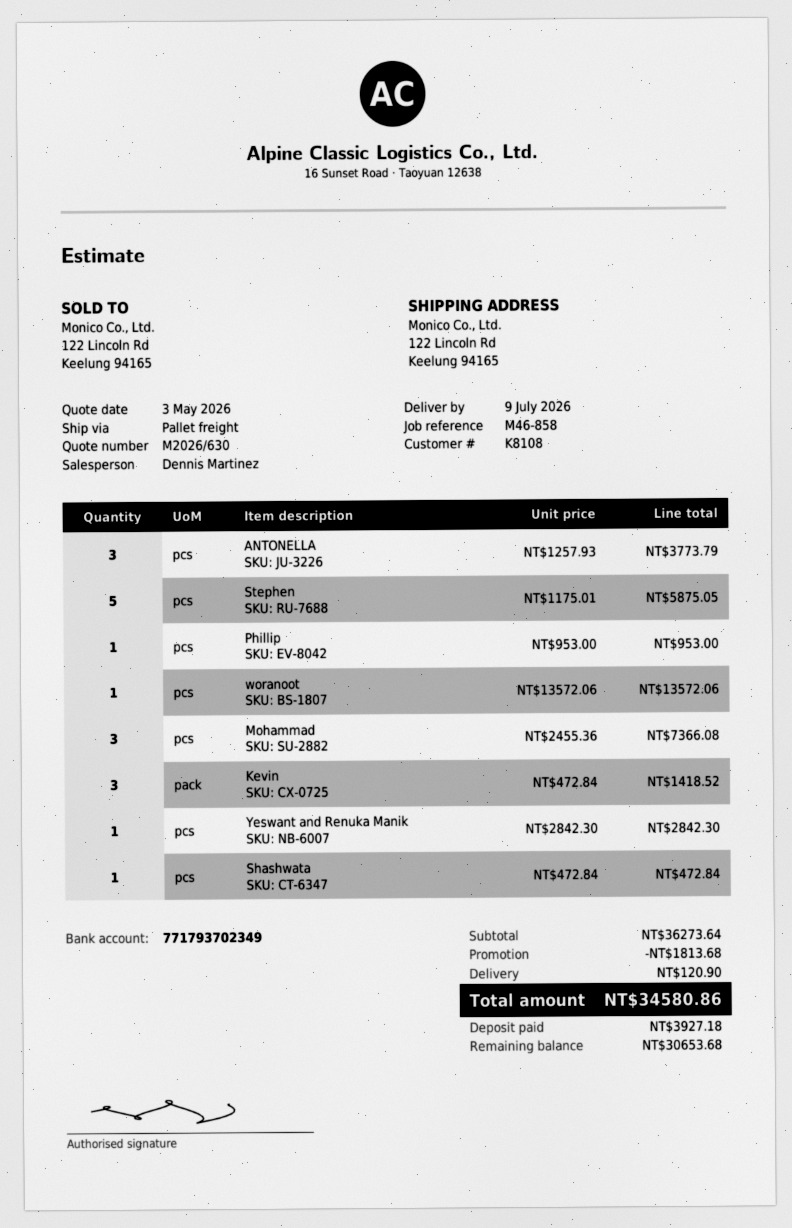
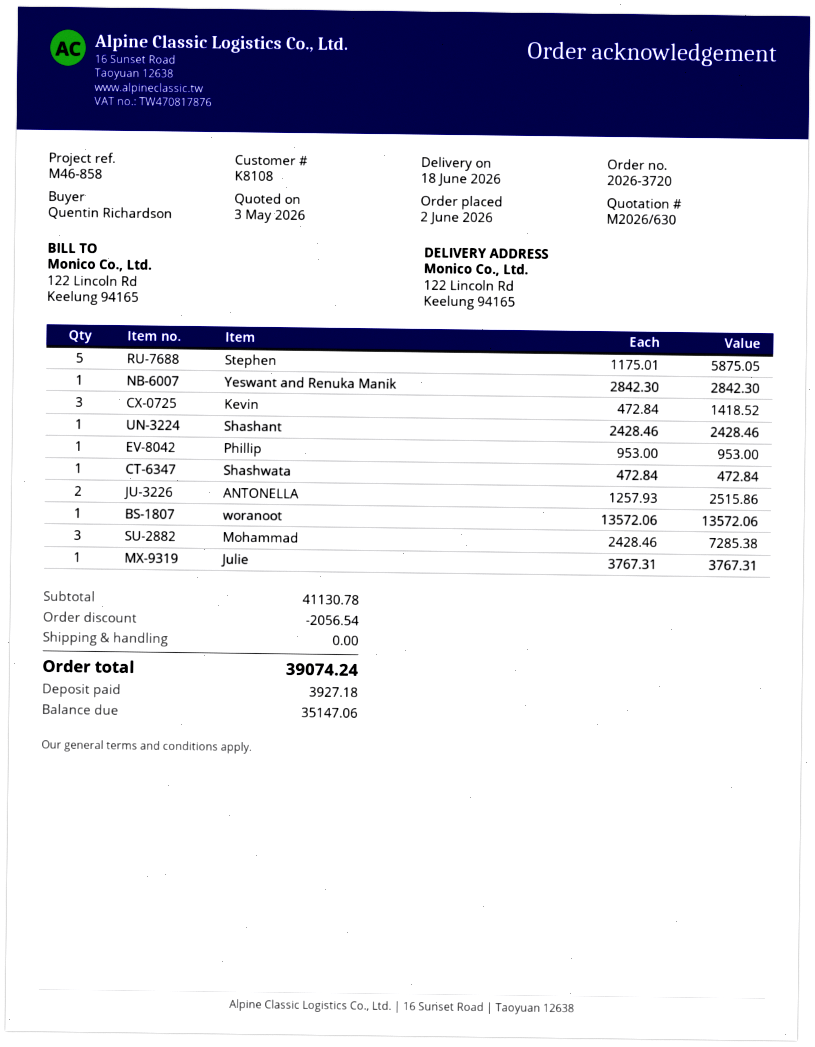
delivery date: 2026-07-09 -> 2026-06-18
ANTONELLA: 3 x 1257.93 = 3773.79 -> 2 x 1257.93 = 2515.86
Mohammad: 3 x 2455.36 = 7366.08 -> 3 x 2428.46 = 7285.38
Shashant: none -> 1 x 2428.46 = 2428.46
Julie: none -> 1 x 3767.31 = 3767.31
subtotal: 36273.64 -> 41130.78
discount: 1813.68 -> 2056.54
shipping: 120.90 -> 0.00
total: 34580.86 -> 39074.24
balance: 30653.68 -> 35147.06

